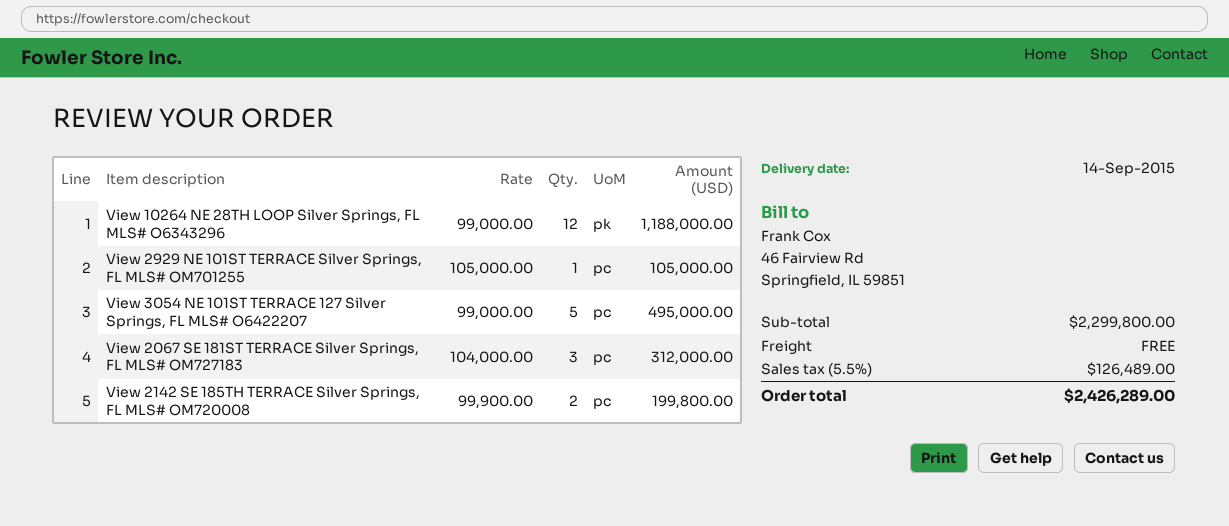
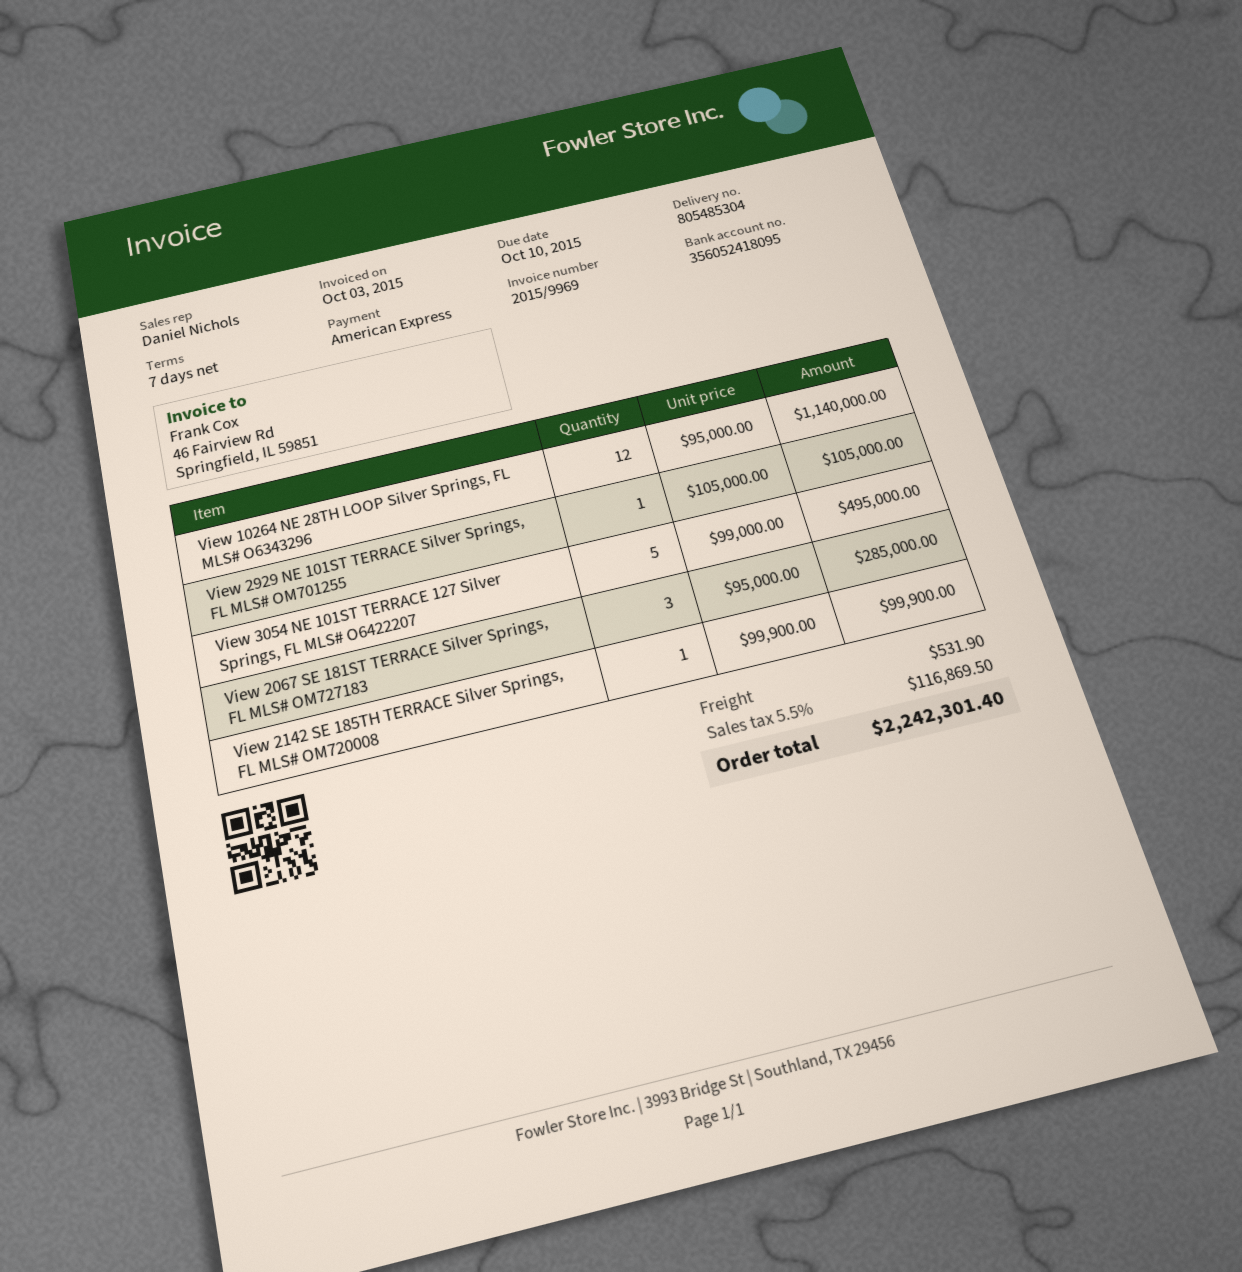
View 10264 NE 28TH LOOP Silver Springs, FL MLS# O6343296: 12 x 99000.00 = 1188000.00 -> 12 x 95000.00 = 1140000.00
View 2067 SE 181ST TERRACE Silver Springs, FL MLS# OM727183: 3 x 104000.00 = 312000.00 -> 3 x 95000.00 = 285000.00
View 2142 SE 185TH TERRACE Silver Springs, FL MLS# OM720008: 2 x 99900.00 = 199800.00 -> 1 x 99900.00 = 99900.00
shipping: 0.00 -> 531.90
tax: 5.5% = 126489.00 -> 5.5% = 116869.50
total: 2426289.00 -> 2242301.40

